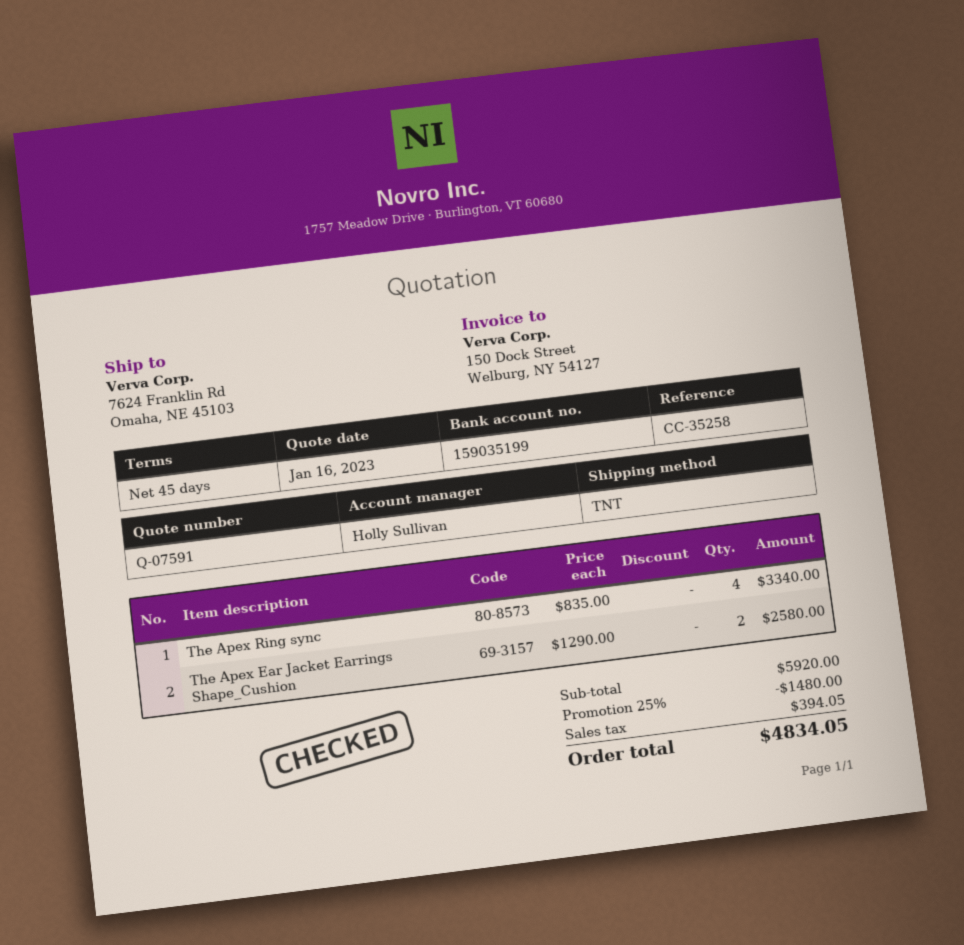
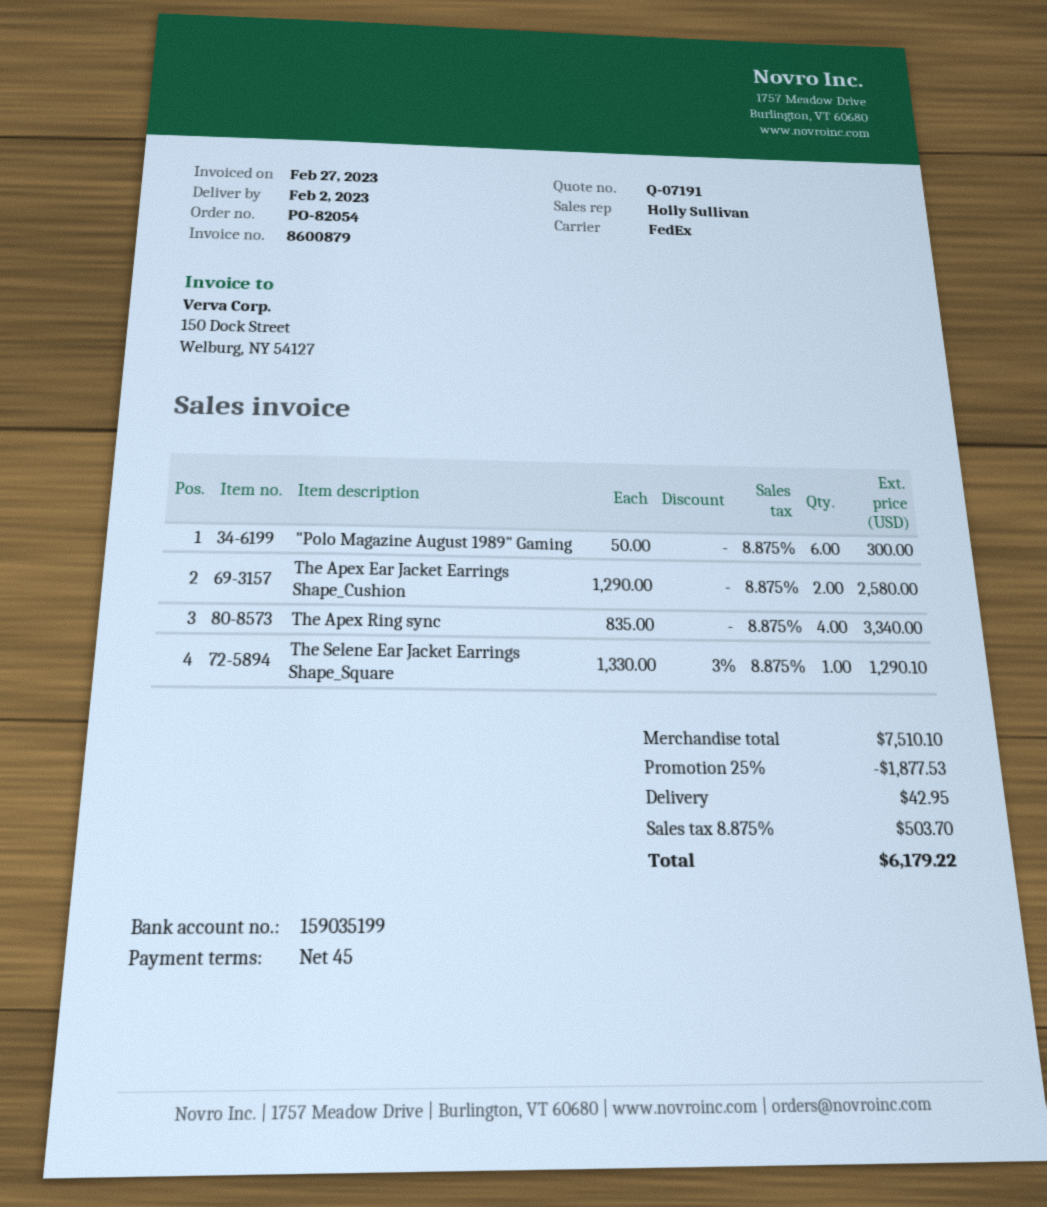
quote number: Q-07591 -> Q-07191
shipping method: TNT -> FedEx
"Polo Magazine August 1989" Gaming: none -> 6 x 50.00 = 300.00
The Selene Ear Jacket Earrings Shape_Square: none -> 1 x 1330.00 - 3% = 1290.10
subtotal: 5920.00 -> 7510.10
discount: 25% = 1480.00 -> 25% = 1877.53
shipping: none -> 42.95
tax: 394.05 -> 503.70
total: 4834.05 -> 6179.22

